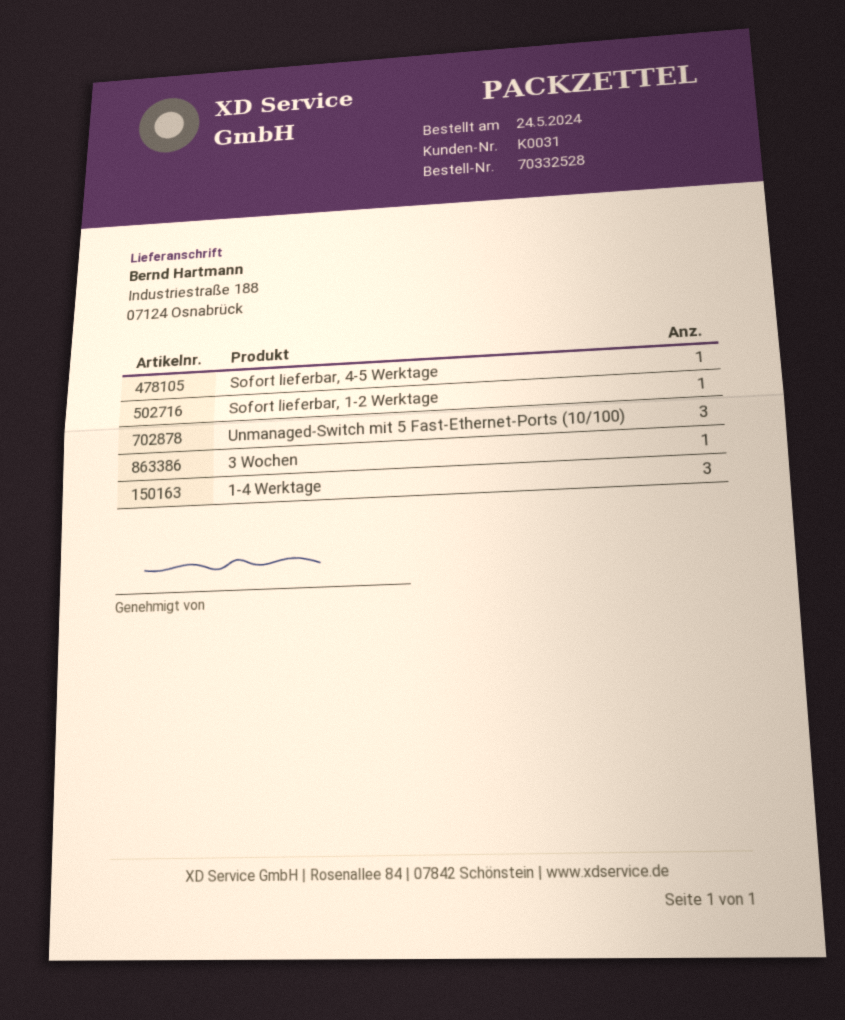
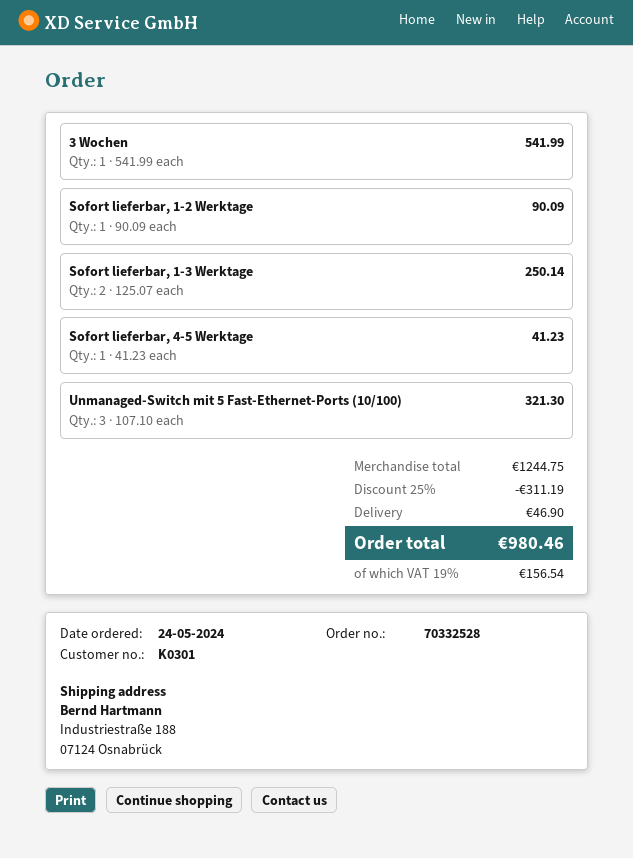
customer number: K0031 -> K0301
1-4 Werktage: 3 -> none
Sofort lieferbar, 1-3 Werktage: none -> 2

